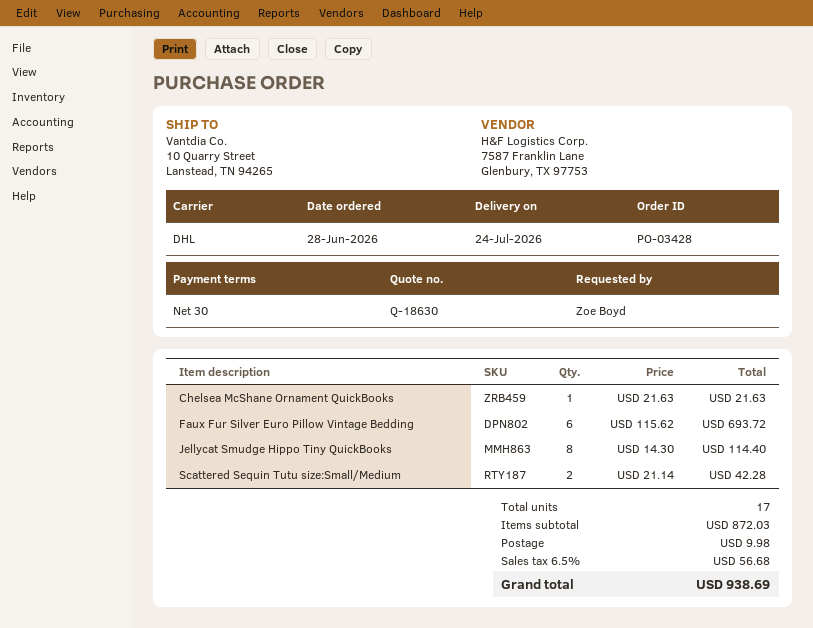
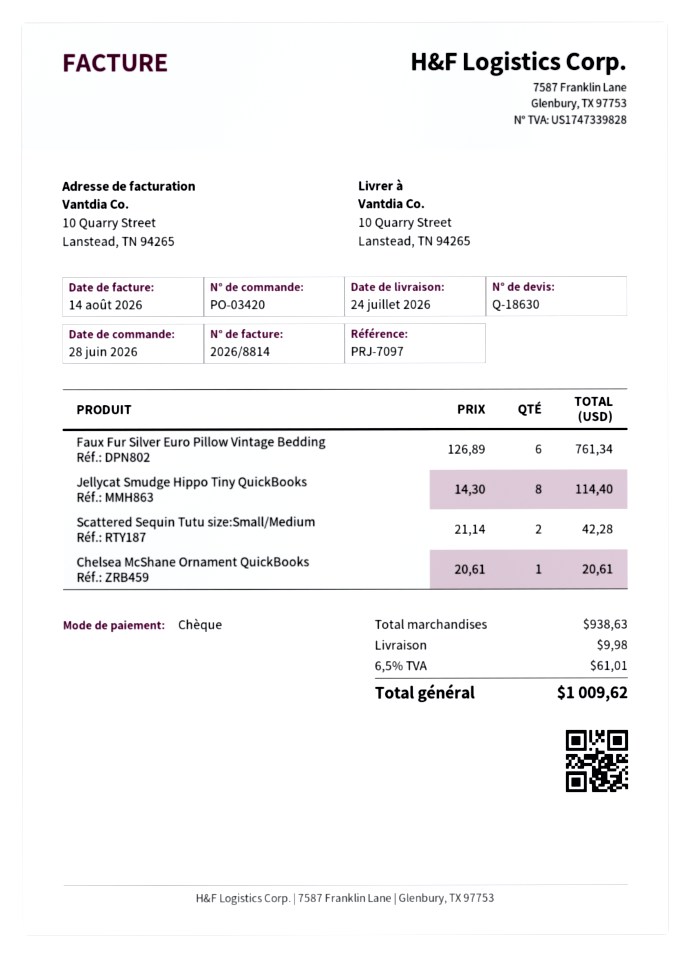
order number: PO-03428 -> PO-03420
Chelsea McShane Ornament QuickBooks: 1 x 21.63 = 21.63 -> 1 x 20.61 = 20.61
Faux Fur Silver Euro Pillow Vintage Bedding: 6 x 115.62 = 693.72 -> 6 x 126.89 = 761.34
subtotal: 872.03 -> 938.63
tax: 6.5% = 56.68 -> 6.5% = 61.01
total: 938.69 -> 1009.62

